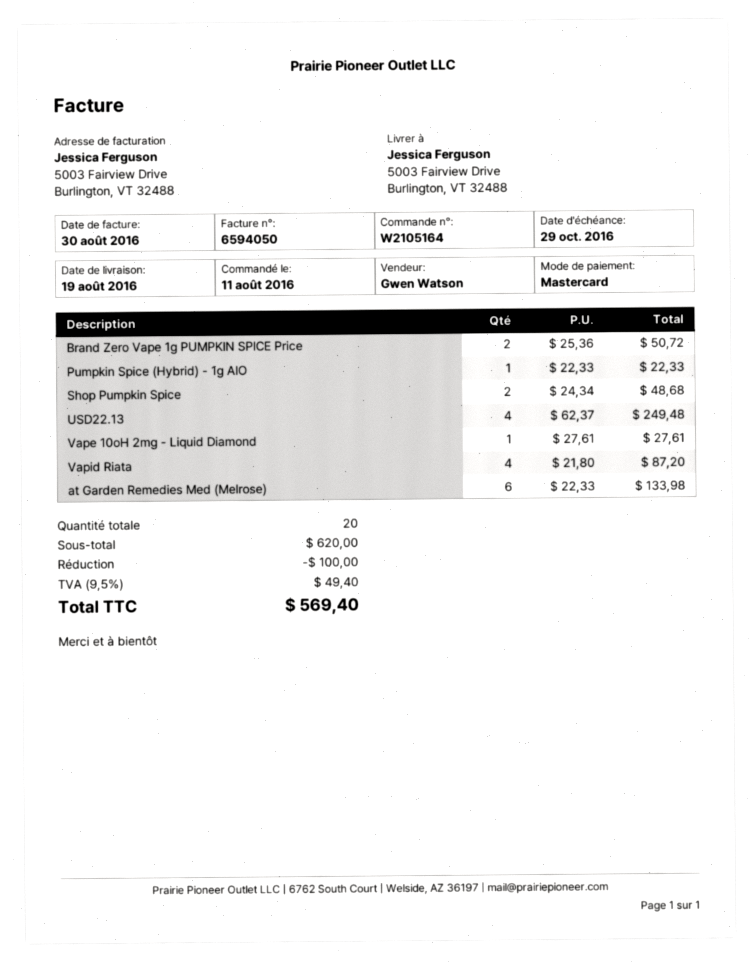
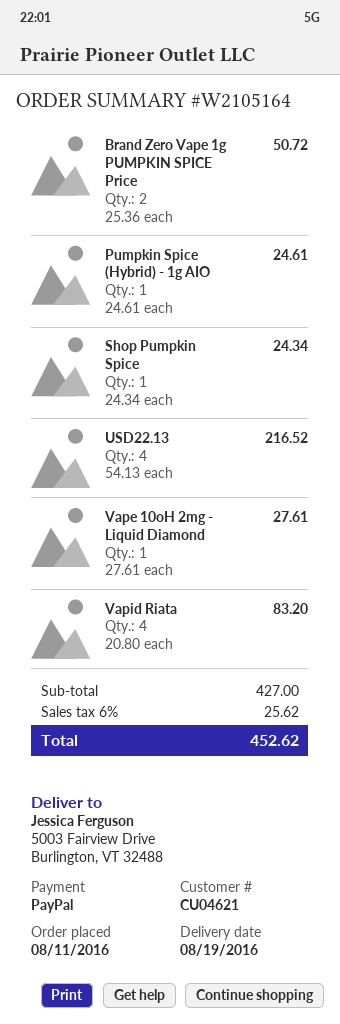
payment method: Mastercard -> PayPal
Pumpkin Spice (Hybrid) - 1g AIO: 1 x 22.33 = 22.33 -> 1 x 24.61 = 24.61
Shop Pumpkin Spice: 2 x 24.34 = 48.68 -> 1 x 24.34 = 24.34
USD22.13: 4 x 62.37 = 249.48 -> 4 x 54.13 = 216.52
Vapid Riata: 4 x 21.80 = 87.20 -> 4 x 20.80 = 83.20
at Garden Remedies Med (Melrose): 6 x 22.33 = 133.98 -> none
subtotal: 620.00 -> 427.00
discount: 100.00 -> none
tax: 9.5% = 49.40 -> 6% = 25.62
total: 569.40 -> 452.62

